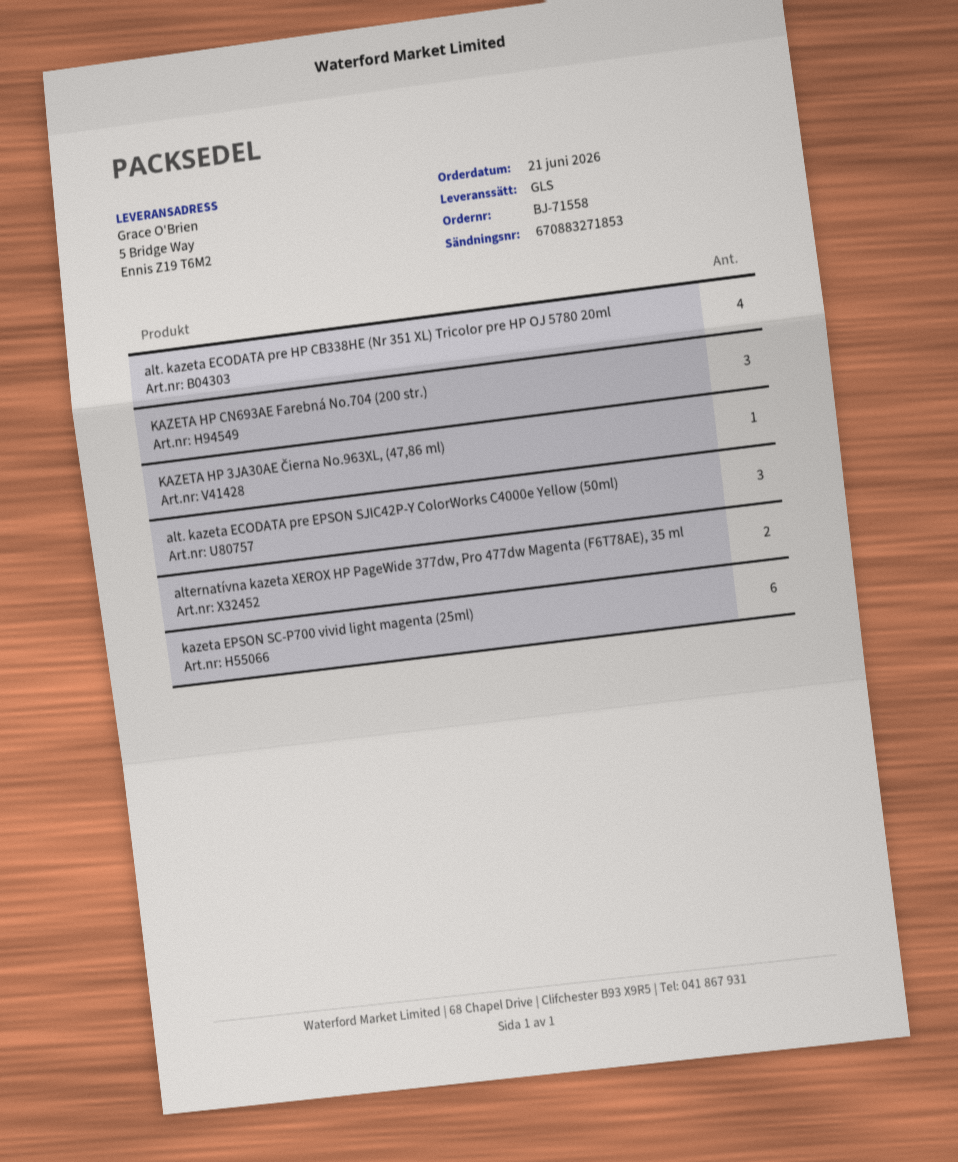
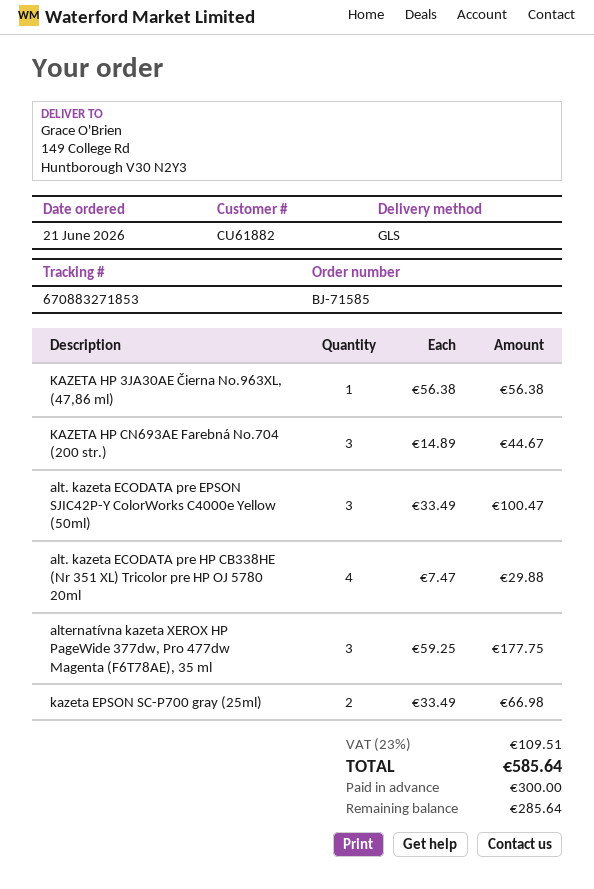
order number: BJ-71558 -> BJ-71585
ship to: 5 Bridge Way, Ennis Z19 T6M2 -> 149 College Rd, Huntborough V30 N2Y3
alternatívna kazeta XEROX HP PageWide 377dw, Pro 477dw Magenta (F6T78AE), 35 ml: 2 -> 3
kazeta EPSON SC-P700 vivid light magenta (25ml): 6 -> none
kazeta EPSON SC-P700 gray (25ml): none -> 2

